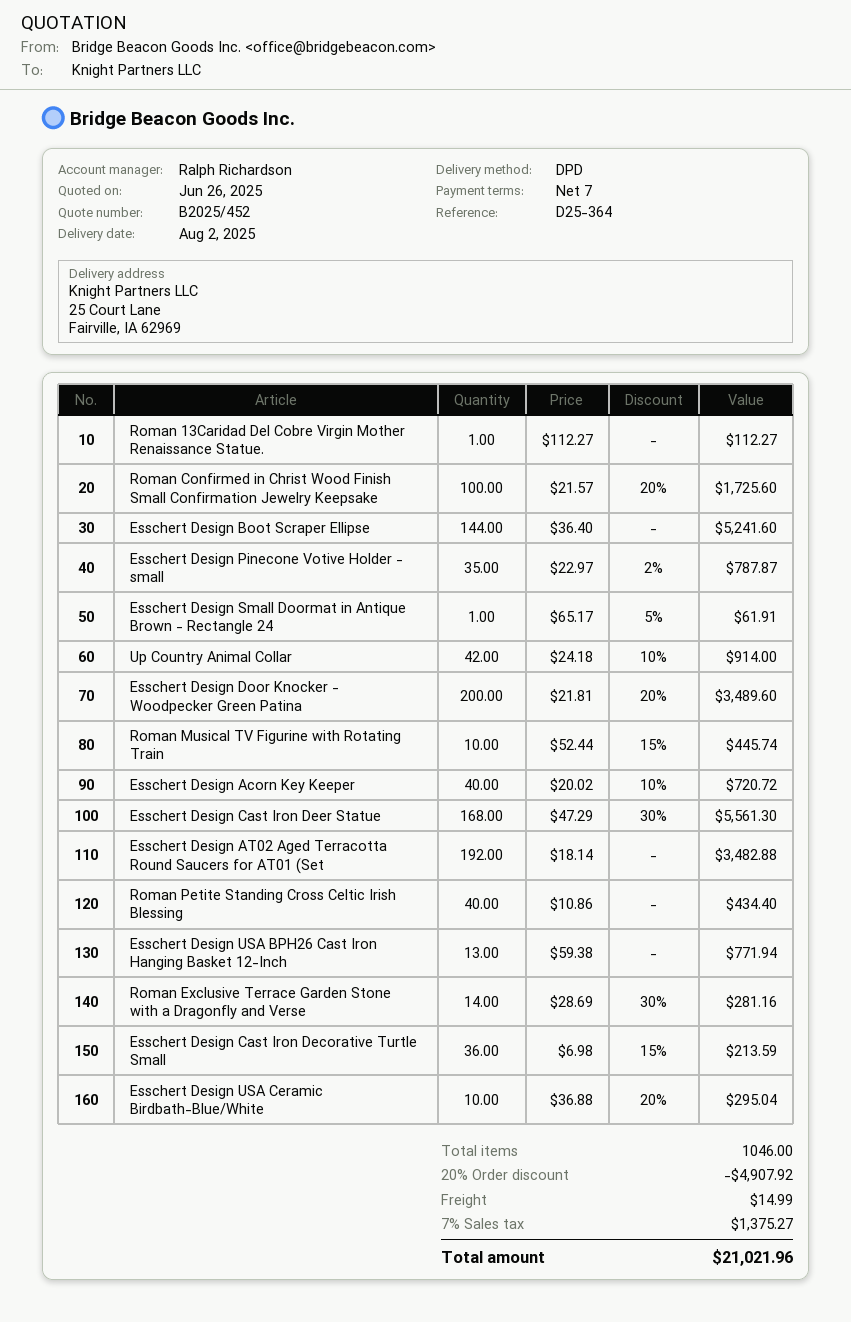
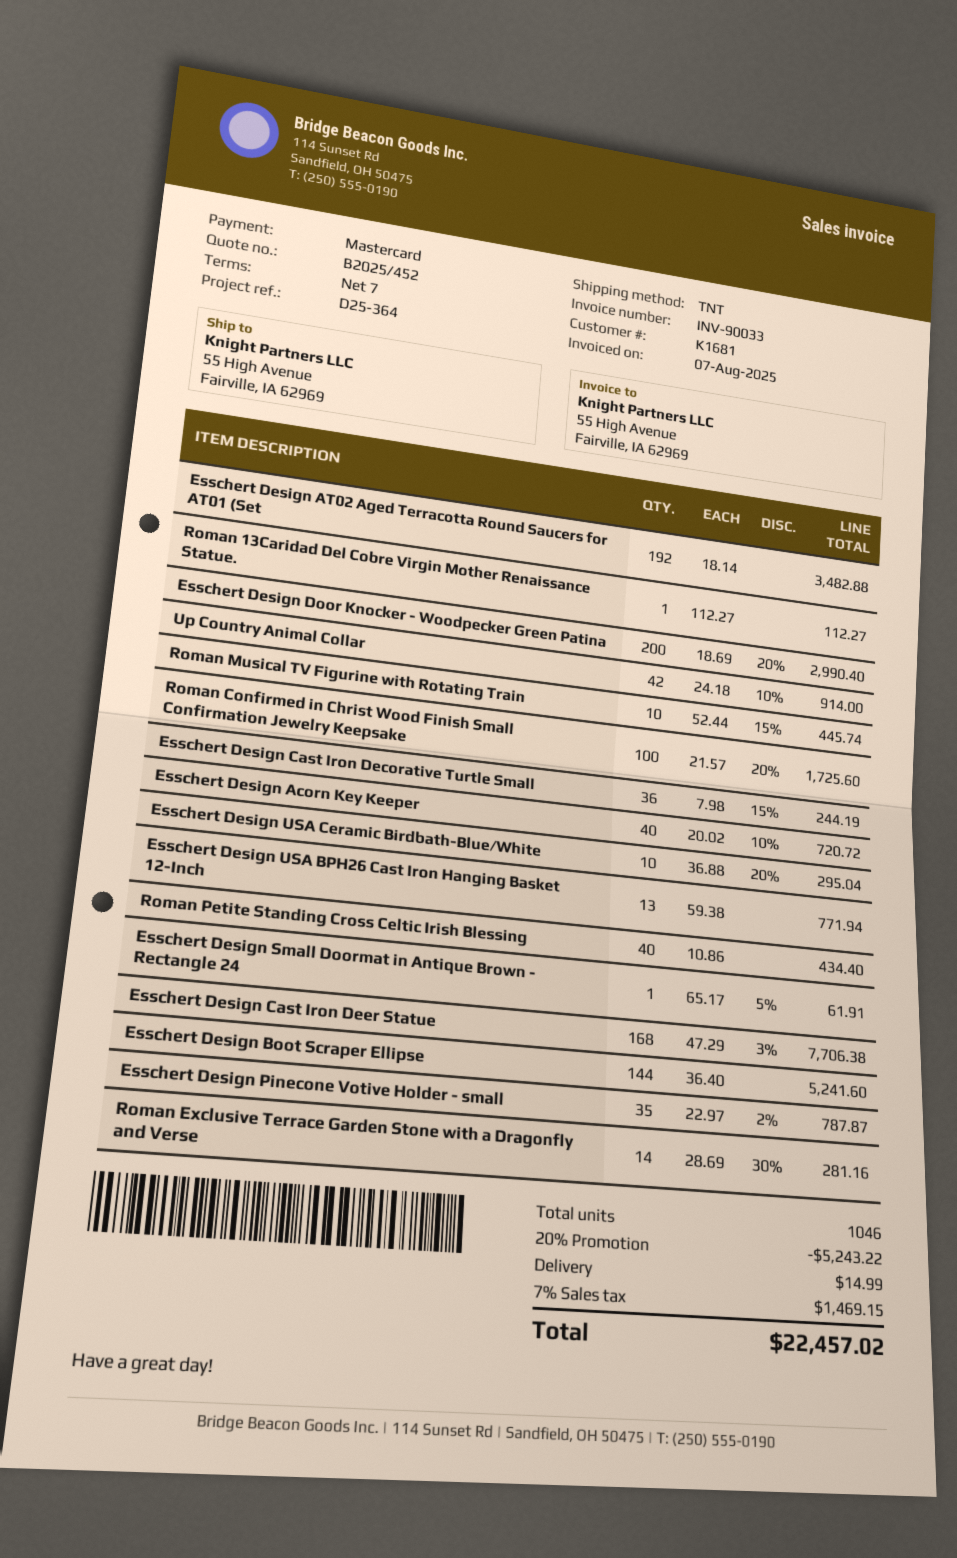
shipping method: DPD -> TNT
ship to: 25 Court Lane, Fairville, IA 62969 -> 55 High Avenue, Fairville, IA 62969
Esschert Design Door Knocker - Woodpecker Green Patina: 200 x 21.81 - 20% = 3489.60 -> 200 x 18.69 - 20% = 2990.40
Esschert Design Cast Iron Deer Statue: 168 x 47.29 - 30% = 5561.30 -> 168 x 47.29 - 3% = 7706.38
Esschert Design Cast Iron Decorative Turtle Small: 36 x 6.98 - 15% = 213.59 -> 36 x 7.98 - 15% = 244.19
discount: 20% = 4907.92 -> 20% = 5243.22
tax: 7% = 1375.27 -> 7% = 1469.15
total: 21021.96 -> 22457.02

